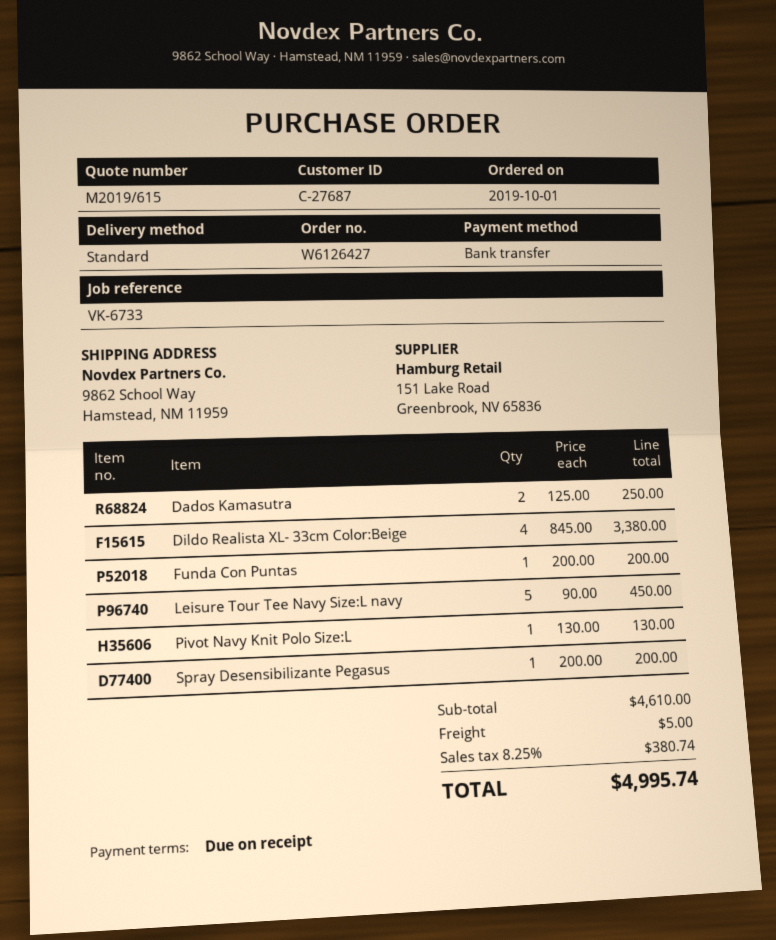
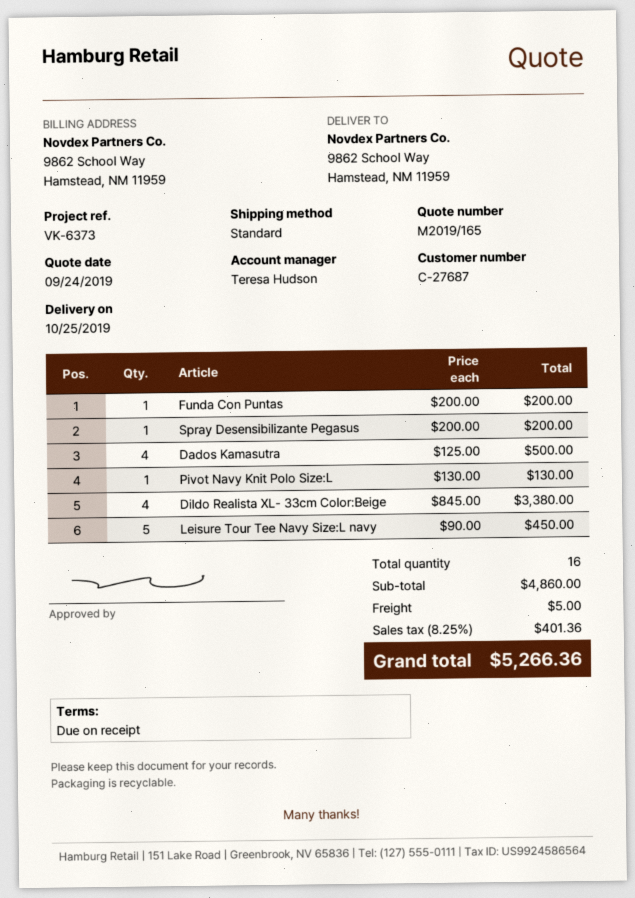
quote number: M2019/615 -> M2019/165
reference: VK-6733 -> VK-6373
Dados Kamasutra: 2 x 125.00 = 250.00 -> 4 x 125.00 = 500.00
subtotal: 4610.00 -> 4860.00
tax: 8.25% = 380.74 -> 8.25% = 401.36
total: 4995.74 -> 5266.36

